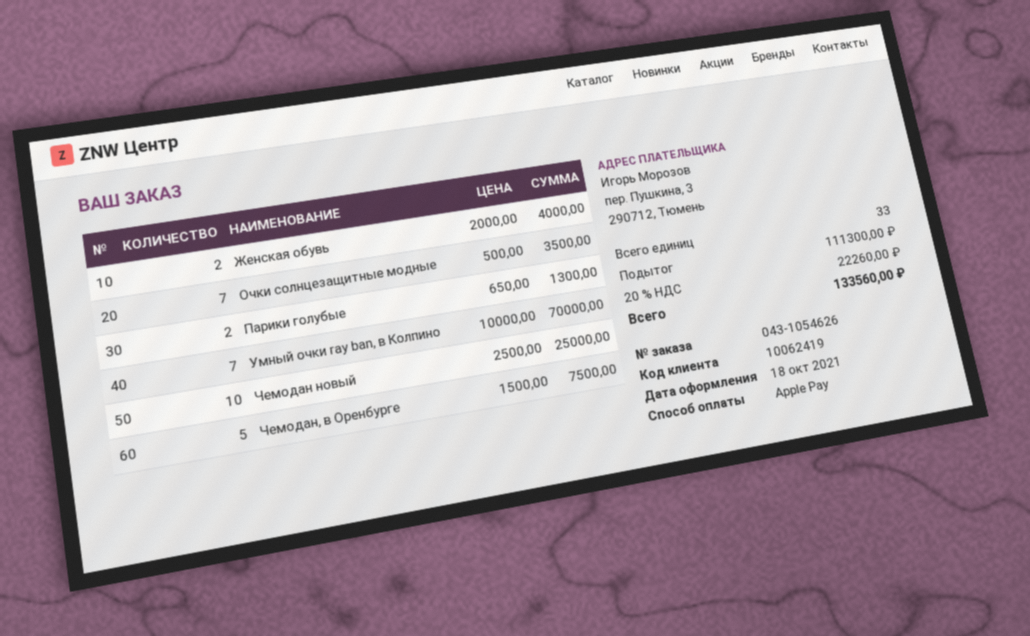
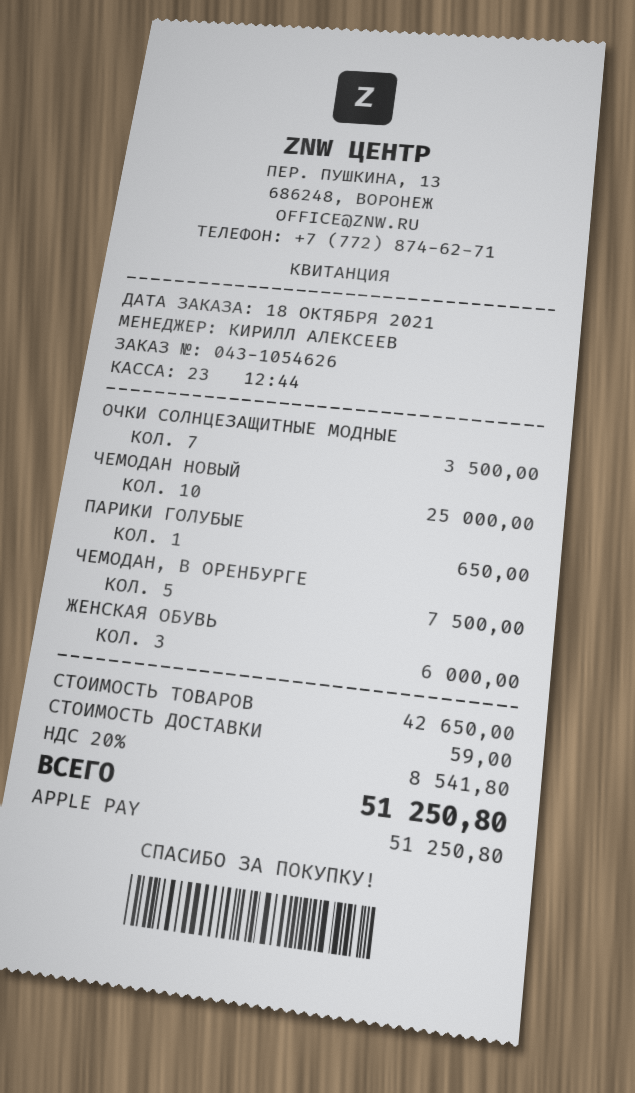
Женская обувь: 2 for 4000.00 -> 3 for 6000.00
Парики голубые: 2 for 1300.00 -> 1 for 650.00
Умный очки ray ban, в Колпино: 7 for 70000.00 -> none
subtotal: 111300.00 -> 42650.00
shipping: none -> 59.00
tax: 20% = 22260.00 -> 20% = 8541.80
total: 133560.00 -> 51250.80

